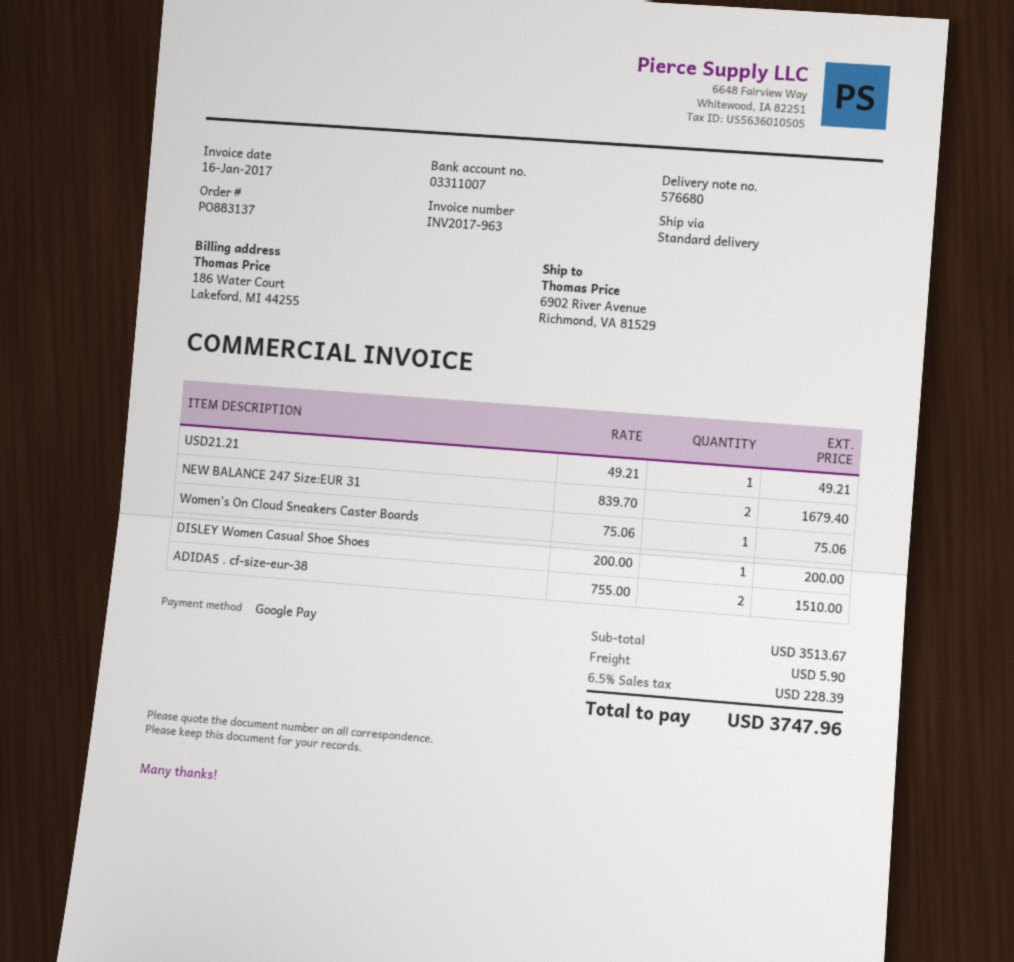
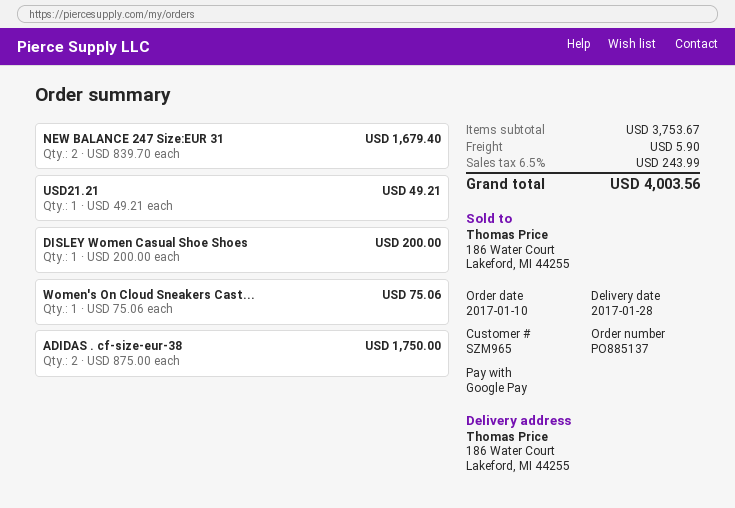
order number: PO883137 -> PO885137
ship to: 6902 River Avenue, Richmond, VA 81529 -> 186 Water Court, Lakeford, MI 44255
ADIDAS . cf-size-eur-38: 2 x 755.00 = 1510.00 -> 2 x 875.00 = 1750.00
subtotal: 3513.67 -> 3753.67
tax: 6.5% = 228.39 -> 6.5% = 243.99
total: 3747.96 -> 4003.56

